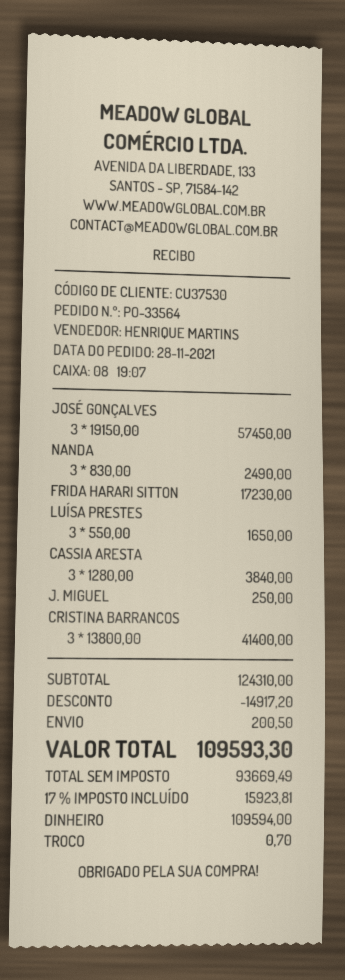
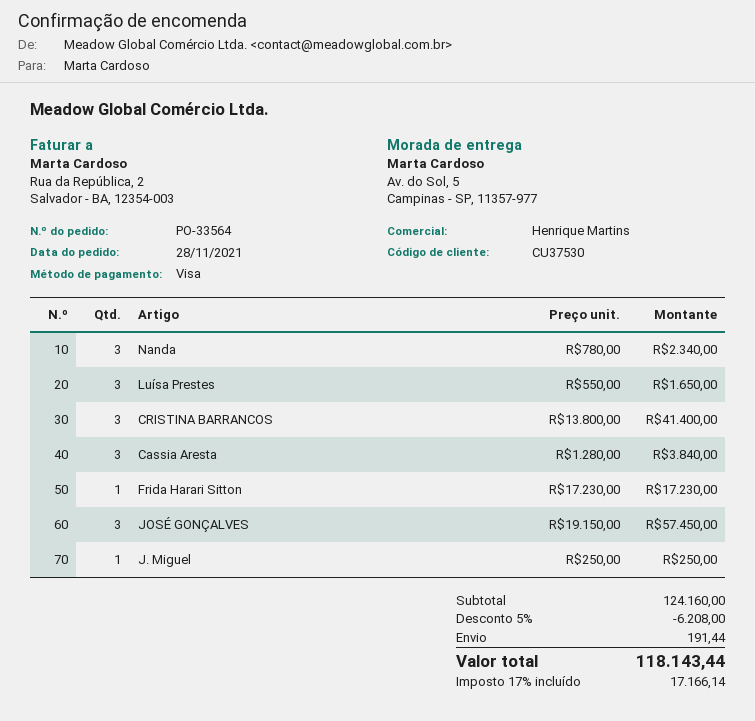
payment method: cash -> Visa
NANDA: 3 x 830.00 = 2490.00 -> 3 x 780.00 = 2340.00
subtotal: 124310.00 -> 124160.00
discount: 14917.20 -> 6208.00
shipping: 200.50 -> 191.44
tax: 17% = 15923.81 -> 17% = 17166.14
total: 109593.30 -> 118143.44

